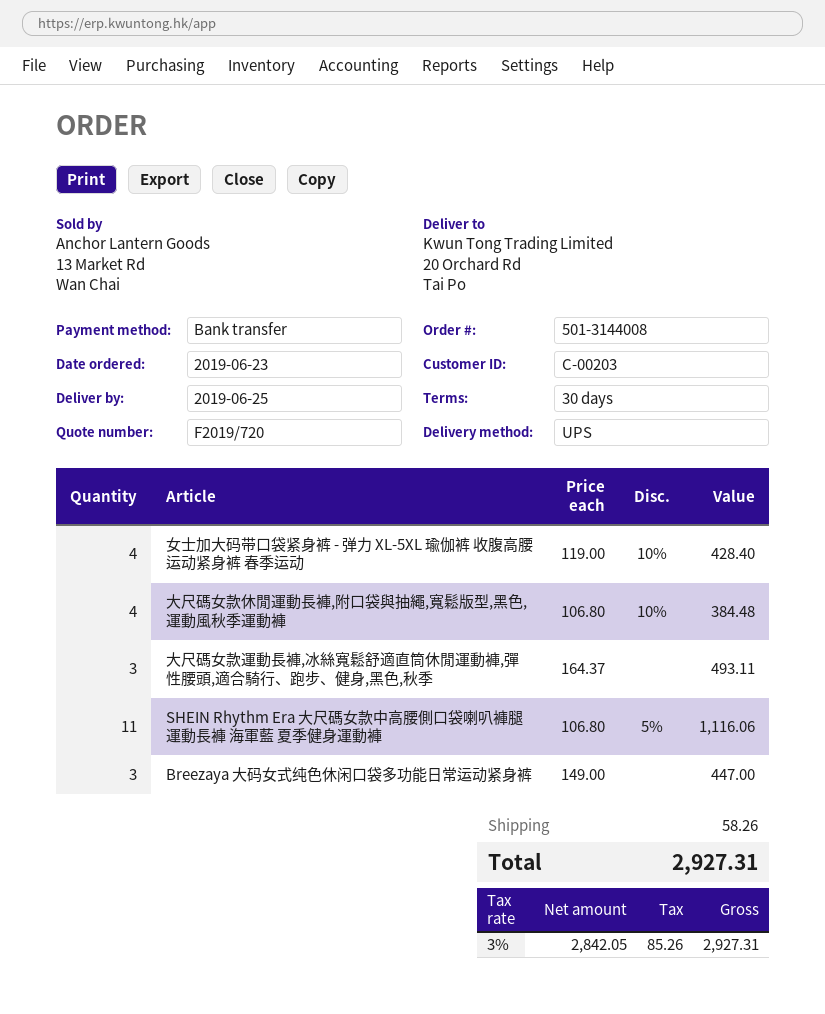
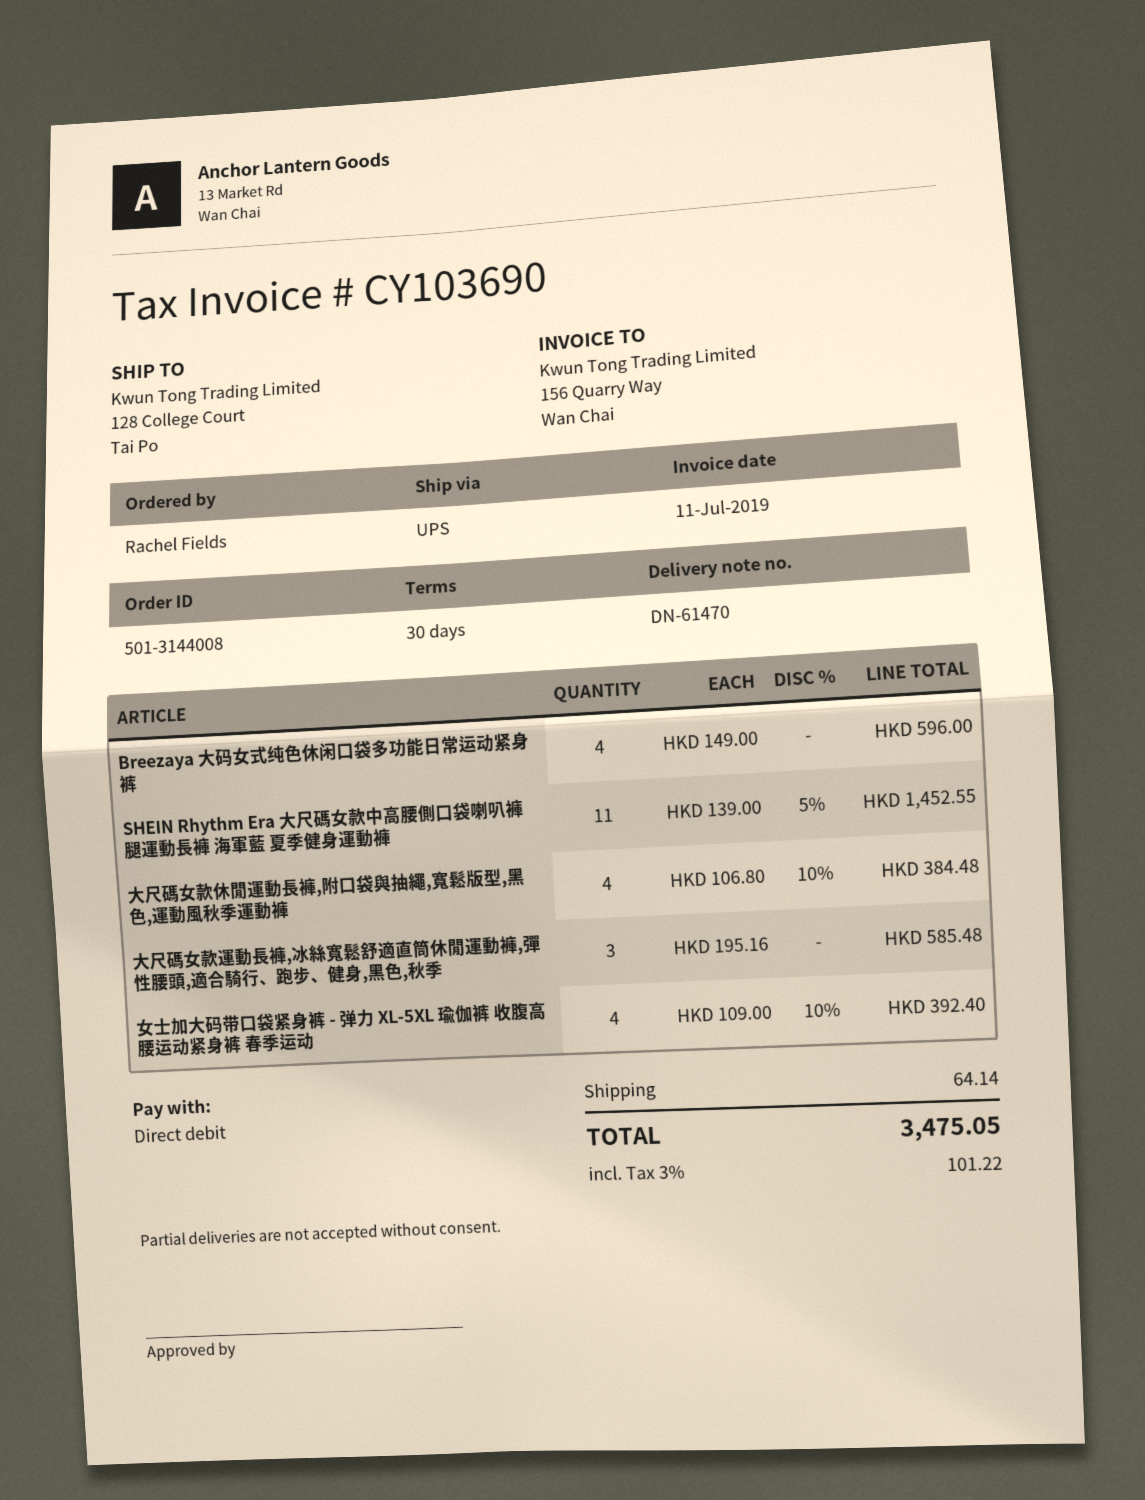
payment method: bank transfer -> direct debit
ship to: 20 Orchard Rd, Tai Po -> 128 College Court, Tai Po
女士加大码带口袋紧身裤 - 弹力 XL-5XL 瑜伽裤 收腹高腰运动紧身裤 春季运动: 4 x 119.00 - 10% = 428.40 -> 4 x 109.00 - 10% = 392.40
大尺碼女款運動長褲,冰絲寬鬆舒適直筒休閒運動褲,彈性腰頭,適合騎行、跑步、健身,黑色,秋季: 3 x 164.37 = 493.11 -> 3 x 195.16 = 585.48
SHEIN Rhythm Era 大尺碼女款中高腰側口袋喇叭褲腿運動長褲 海軍藍 夏季健身運動褲: 11 x 106.80 - 5% = 1116.06 -> 11 x 139.00 - 5% = 1452.55
Breezaya 大码女式纯色休闲口袋多功能日常运动紧身裤: 3 x 149.00 = 447.00 -> 4 x 149.00 = 596.00
shipping: 58.26 -> 64.14
tax: 3% = 85.26 -> 3% = 101.22
total: 2927.31 -> 3475.05

